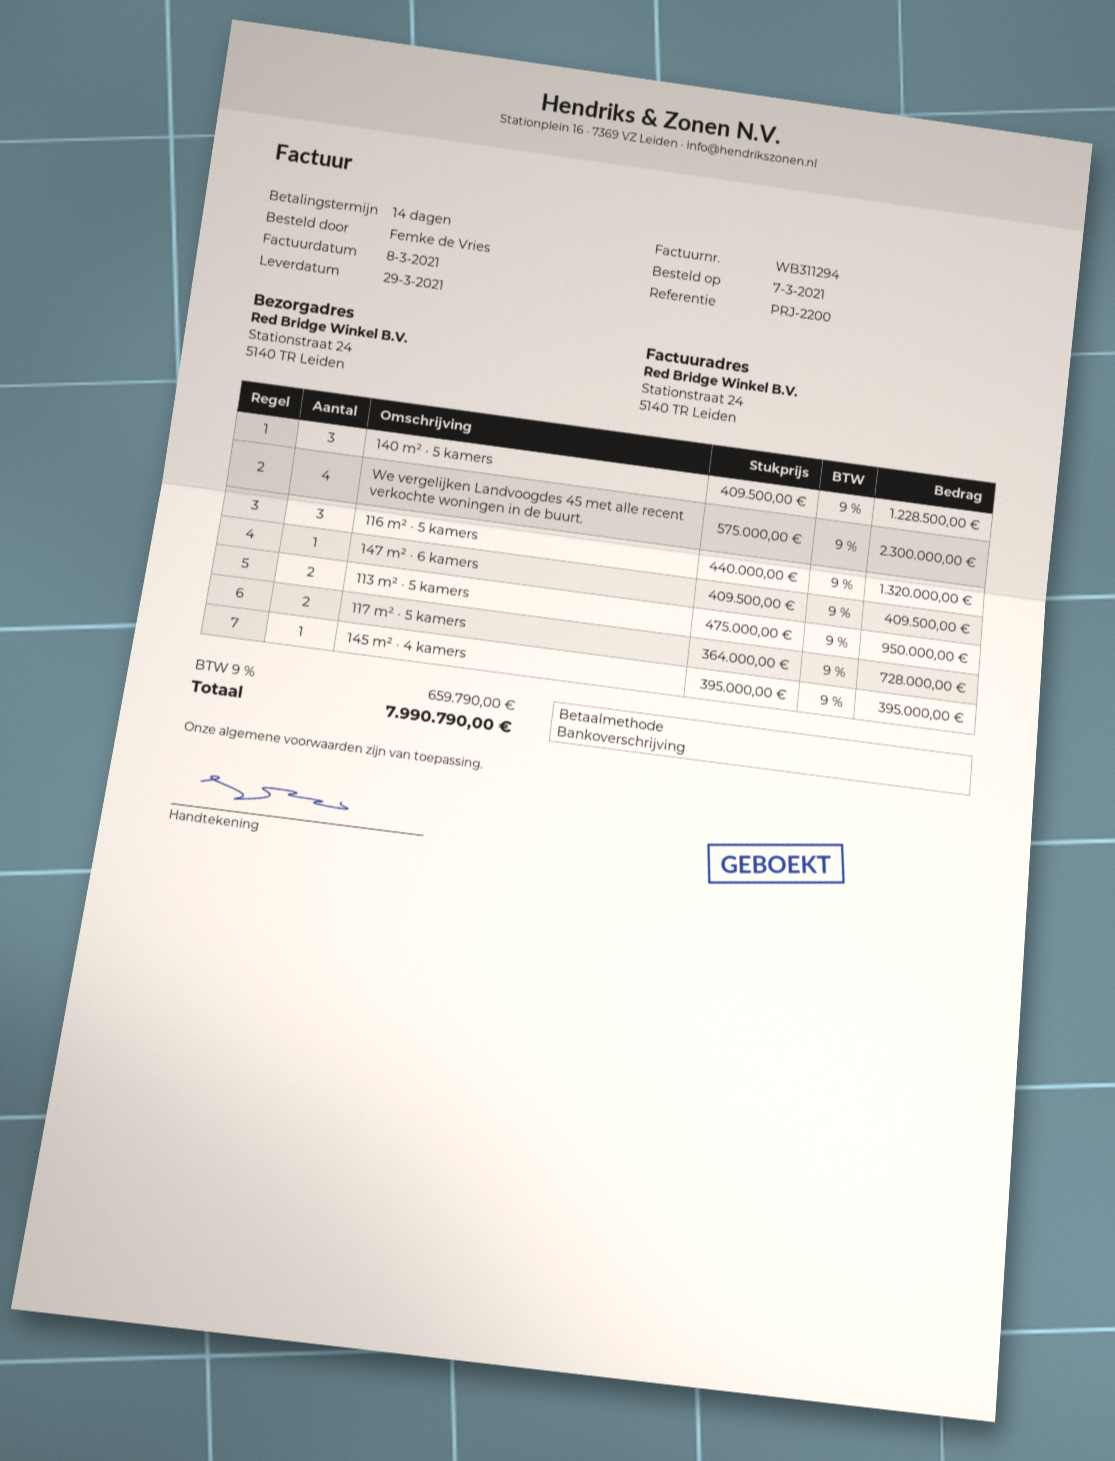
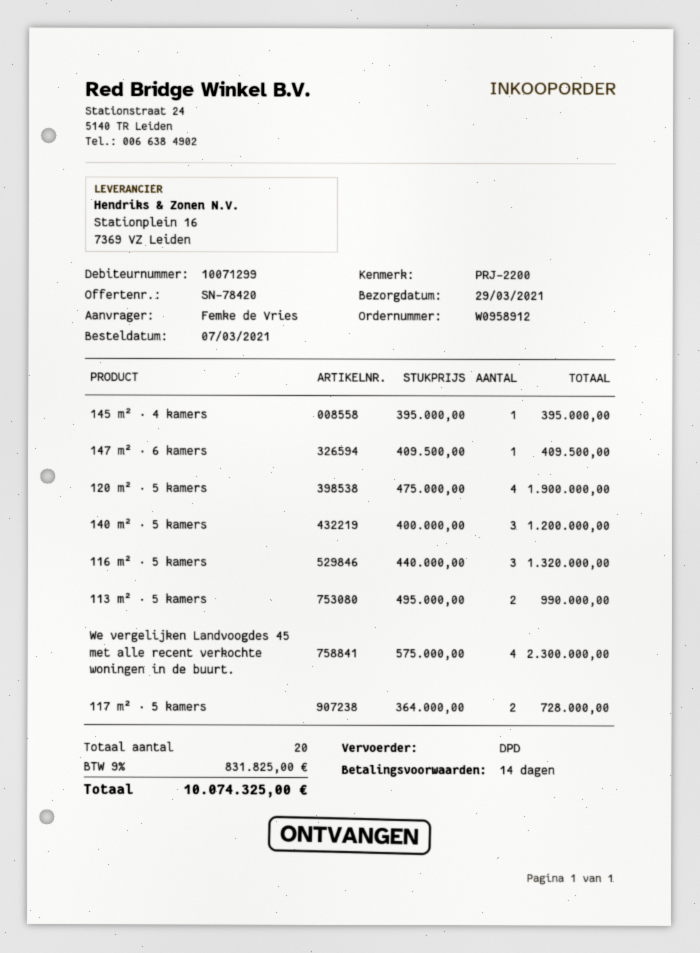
140 m² · 5 kamers: 3 x 409500.00 = 1228500.00 -> 3 x 400000.00 = 1200000.00
113 m² · 5 kamers: 2 x 475000.00 = 950000.00 -> 2 x 495000.00 = 990000.00
120 m² · 5 kamers: none -> 4 x 475000.00 = 1900000.00
tax: 9% = 659790.00 -> 9% = 831825.00
total: 7990790.00 -> 10074325.00

